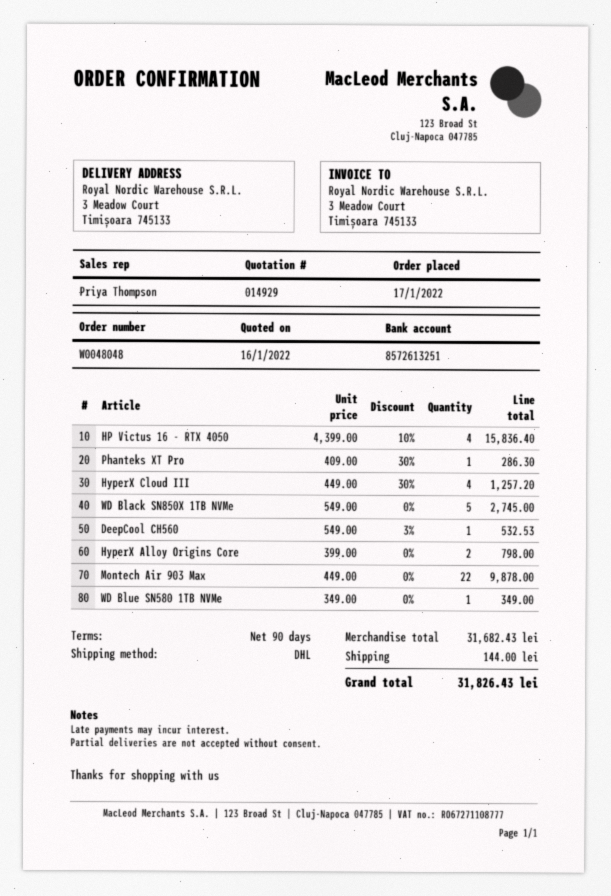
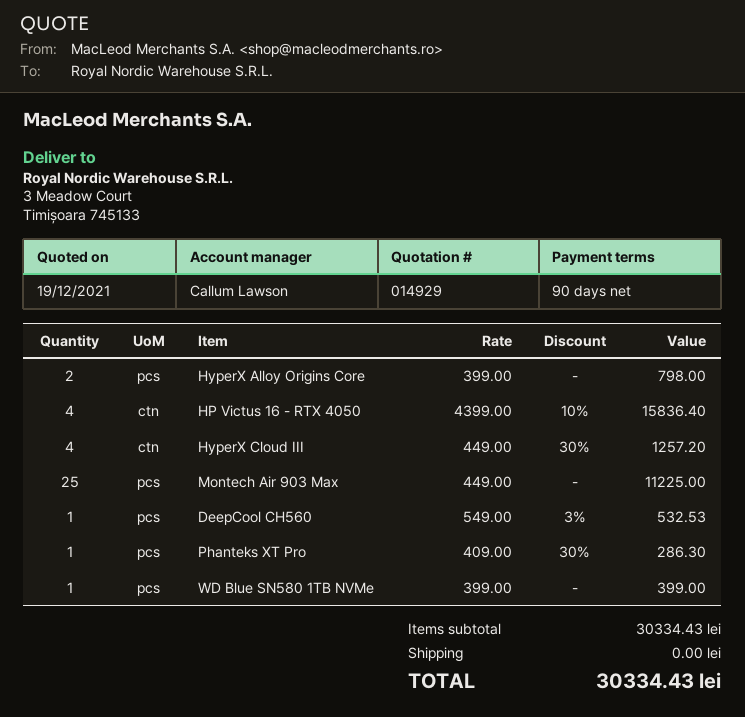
quote date: 2022-01-16 -> 2021-12-19
sales rep: Priya Thompson -> Callum Lawson
WD Black SN850X 1TB NVMe: 5 x 549.00 = 2745.00 -> none
Montech Air 903 Max: 22 x 449.00 = 9878.00 -> 25 x 449.00 = 11225.00
WD Blue SN580 1TB NVMe: 1 x 349.00 = 349.00 -> 1 x 399.00 = 399.00
subtotal: 31682.43 -> 30334.43
shipping: 144.00 -> 0.00
total: 31826.43 -> 30334.43

